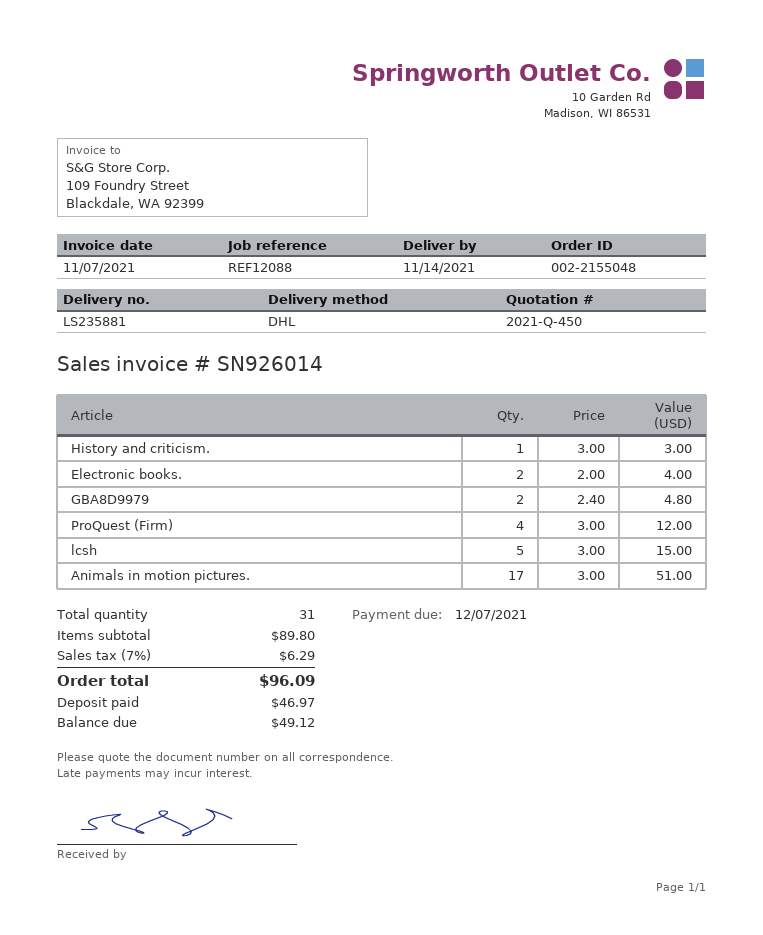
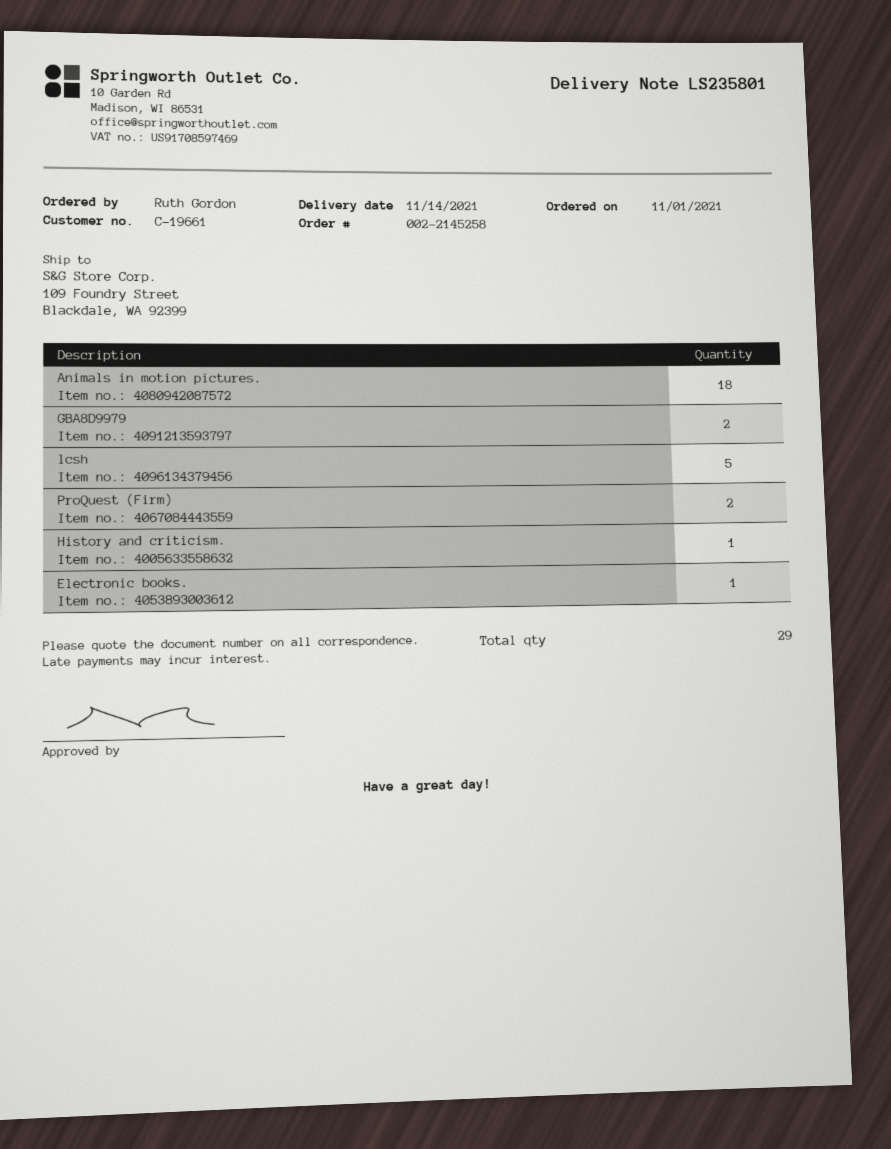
order number: 002-2155048 -> 002-2145258
delivery note number: LS235881 -> LS235801
Electronic books.: 2 -> 1
ProQuest (Firm): 4 -> 2
Animals in motion pictures.: 17 -> 18
total quantity: 31 -> 29

